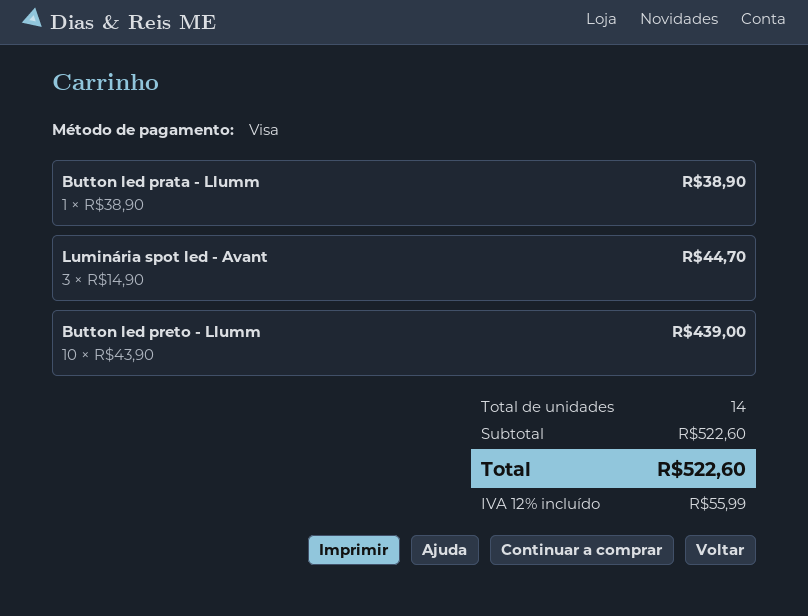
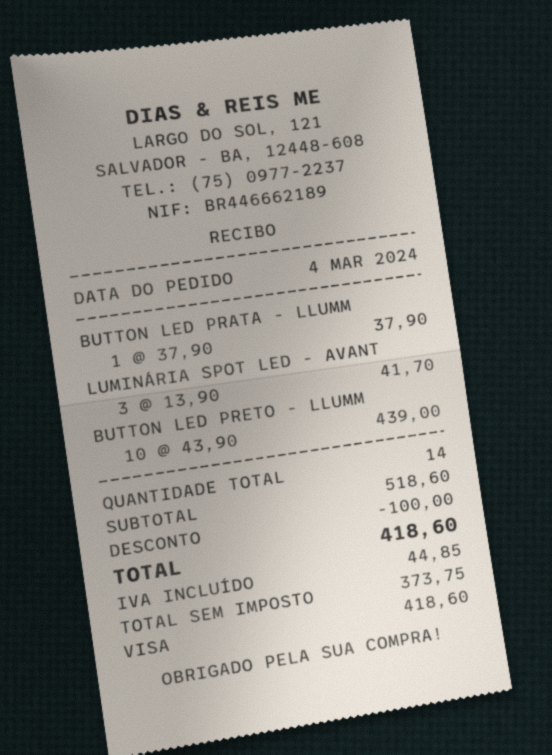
Button led prata - Llumm: 1 x 38.90 = 38.90 -> 1 x 37.90 = 37.90
Luminária spot led - Avant: 3 x 14.90 = 44.70 -> 3 x 13.90 = 41.70
subtotal: 522.60 -> 518.60
discount: none -> 100.00
tax: 55.99 -> 44.85
total: 522.60 -> 418.60

